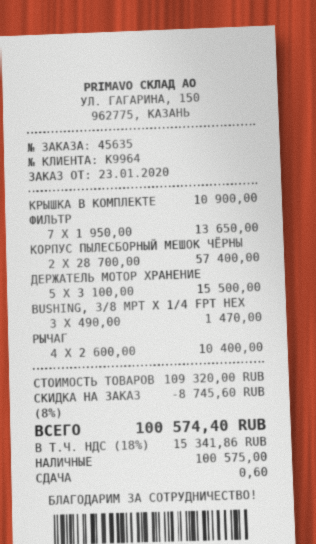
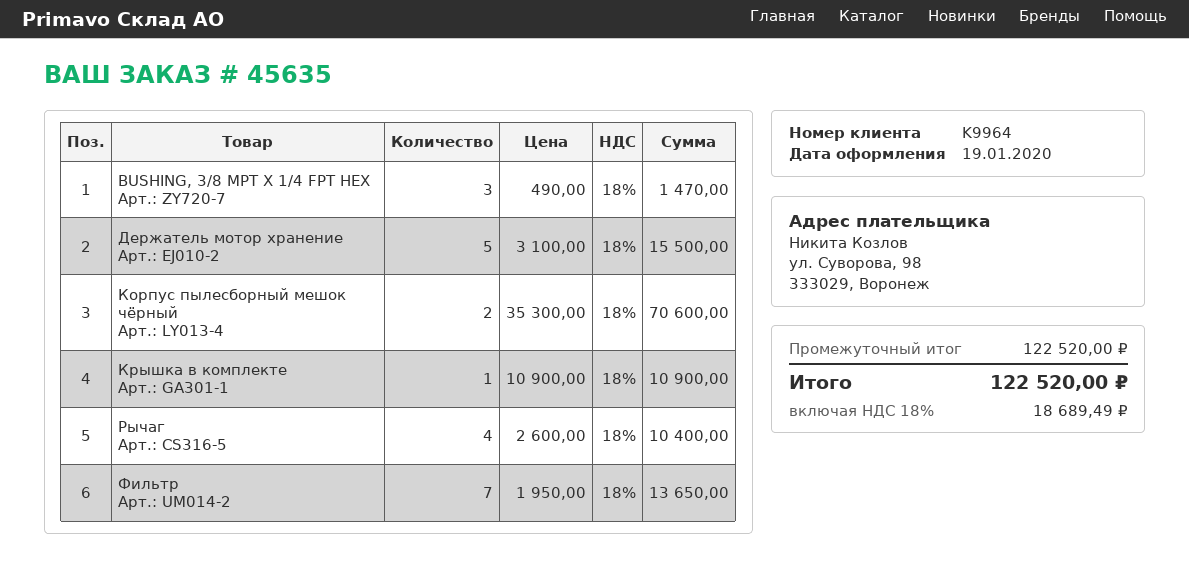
order date: 2020-01-23 -> 2020-01-19
КОРПУС ПЫЛЕСБОРНЫЙ МЕШОК ЧЁРНЫ: 2 x 28700.00 = 57400.00 -> 2 x 35300.00 = 70600.00
subtotal: 109320.00 -> 122520.00
discount: 8% = 8745.60 -> none
tax: 18% = 15341.86 -> 18% = 18689.49
total: 100574.40 -> 122520.00

